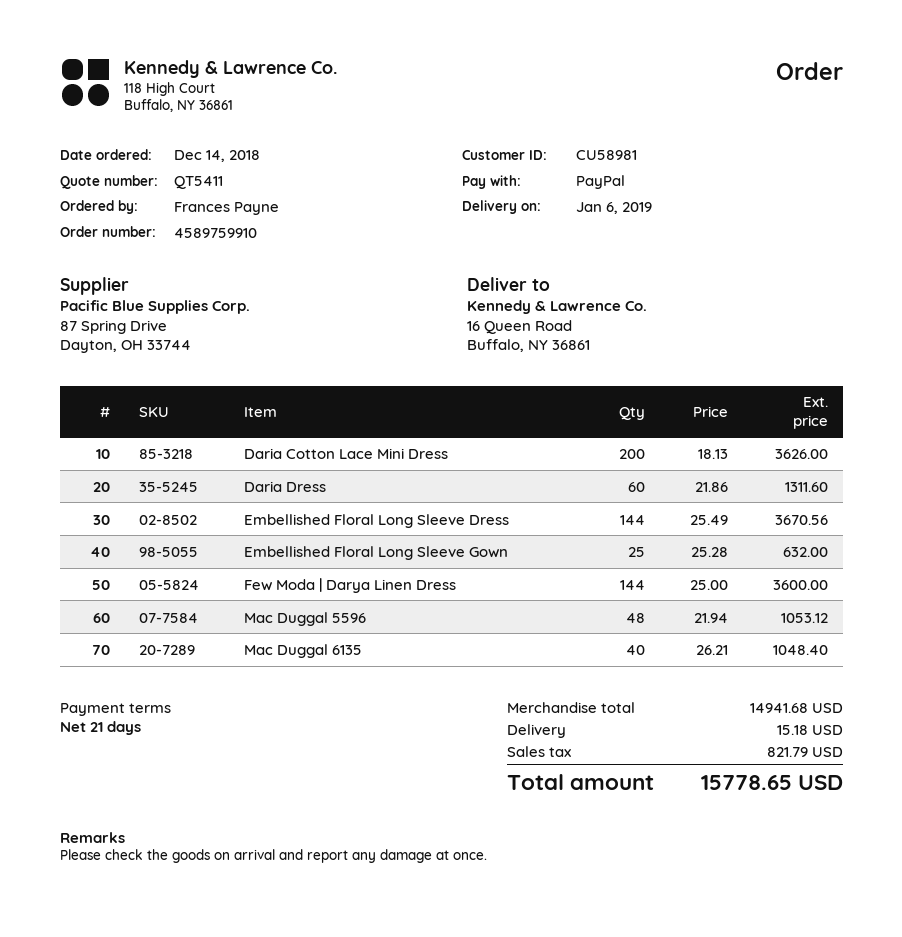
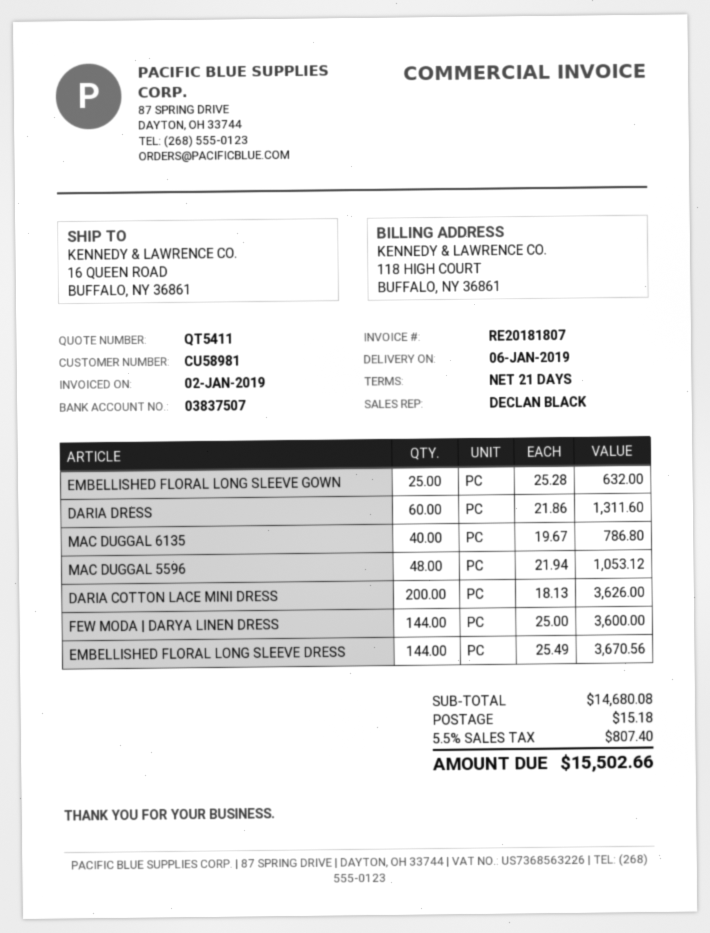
Mac Duggal 6135: 40 x 26.21 = 1048.40 -> 40 x 19.67 = 786.80
subtotal: 14941.68 -> 14680.08
tax: 821.79 -> 807.40
total: 15778.65 -> 15502.66

